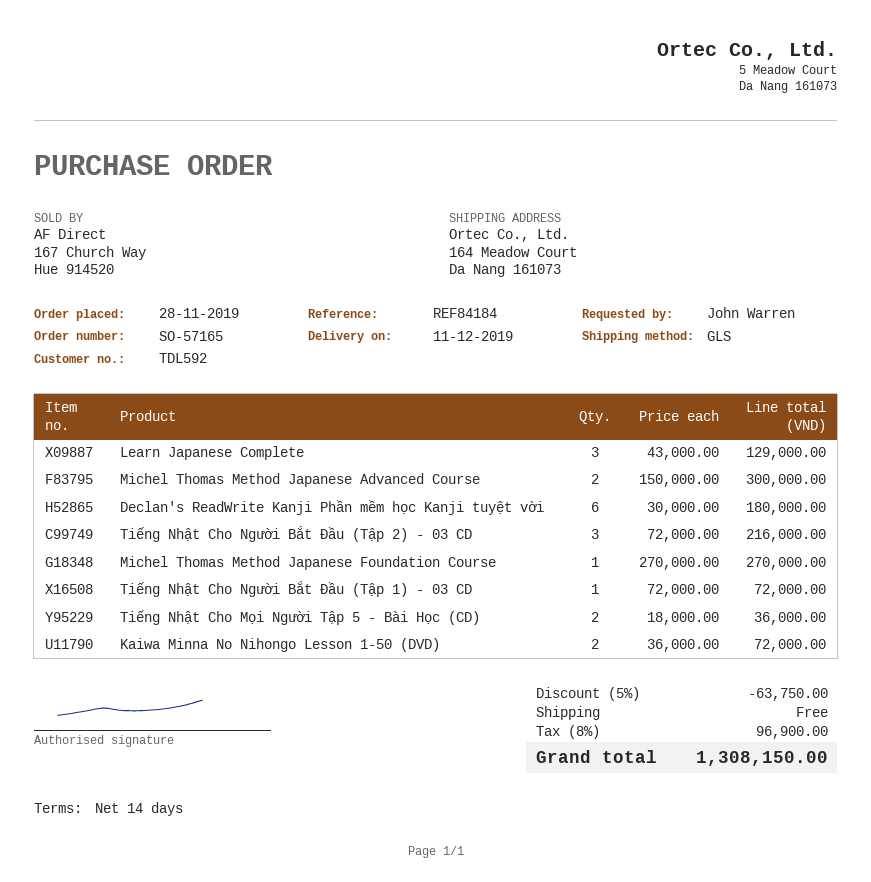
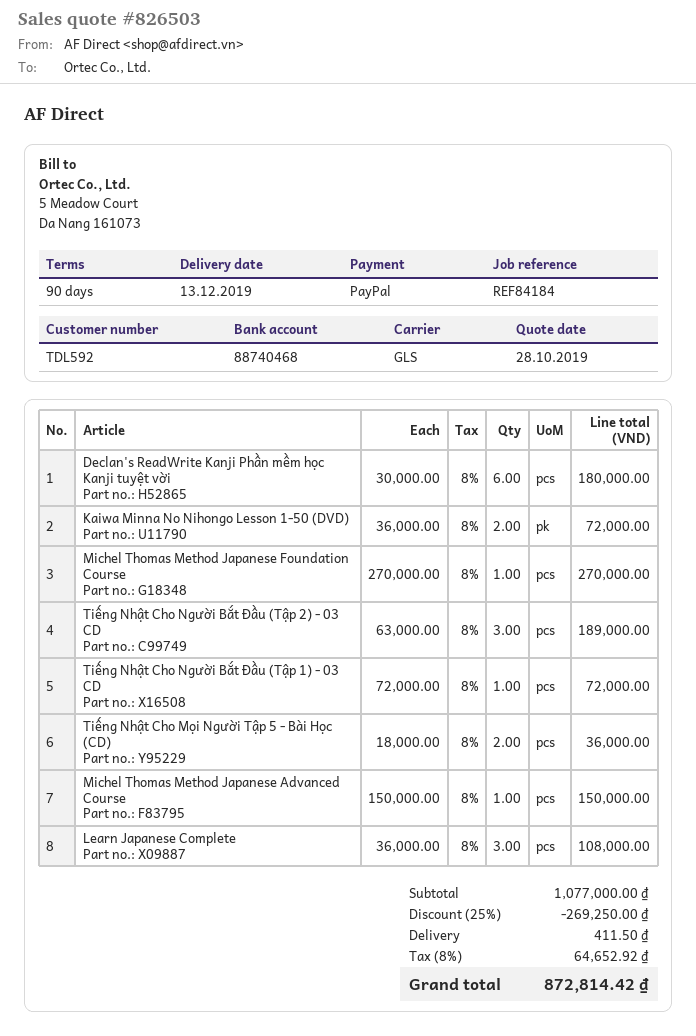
delivery date: 2019-12-11 -> 2019-12-13
payment terms: 14 days -> 90 days
Learn Japanese Complete: 3 x 43000.00 = 129000.00 -> 3 x 36000.00 = 108000.00
Michel Thomas Method Japanese Advanced Course: 2 x 150000.00 = 300000.00 -> 1 x 150000.00 = 150000.00
Tiếng Nhật Cho Người Bắt Đầu (Tập 2) - 03 CD: 3 x 72000.00 = 216000.00 -> 3 x 63000.00 = 189000.00
discount: 5% = 63750.00 -> 25% = 269250.00
shipping: 0.00 -> 411.50
tax: 8% = 96900.00 -> 8% = 64652.92
total: 1308150.00 -> 872814.42

